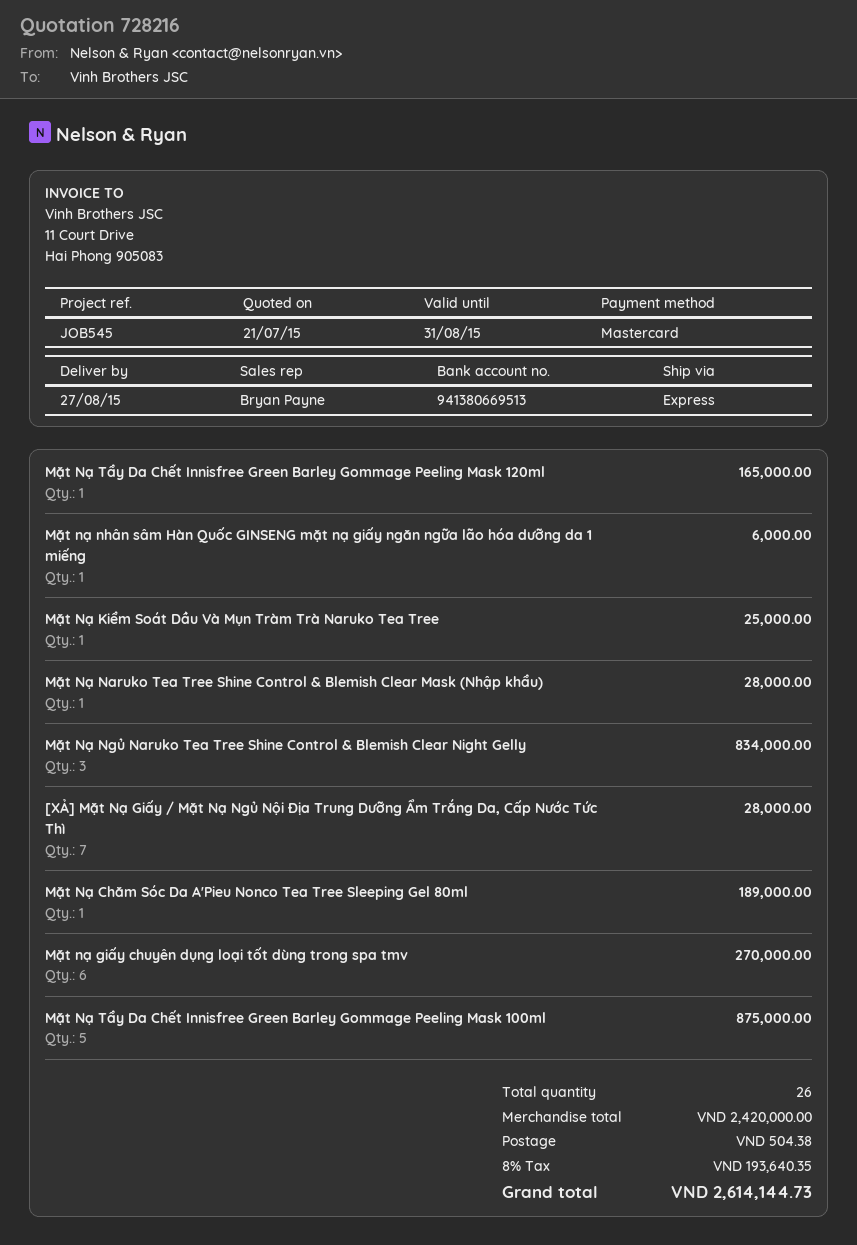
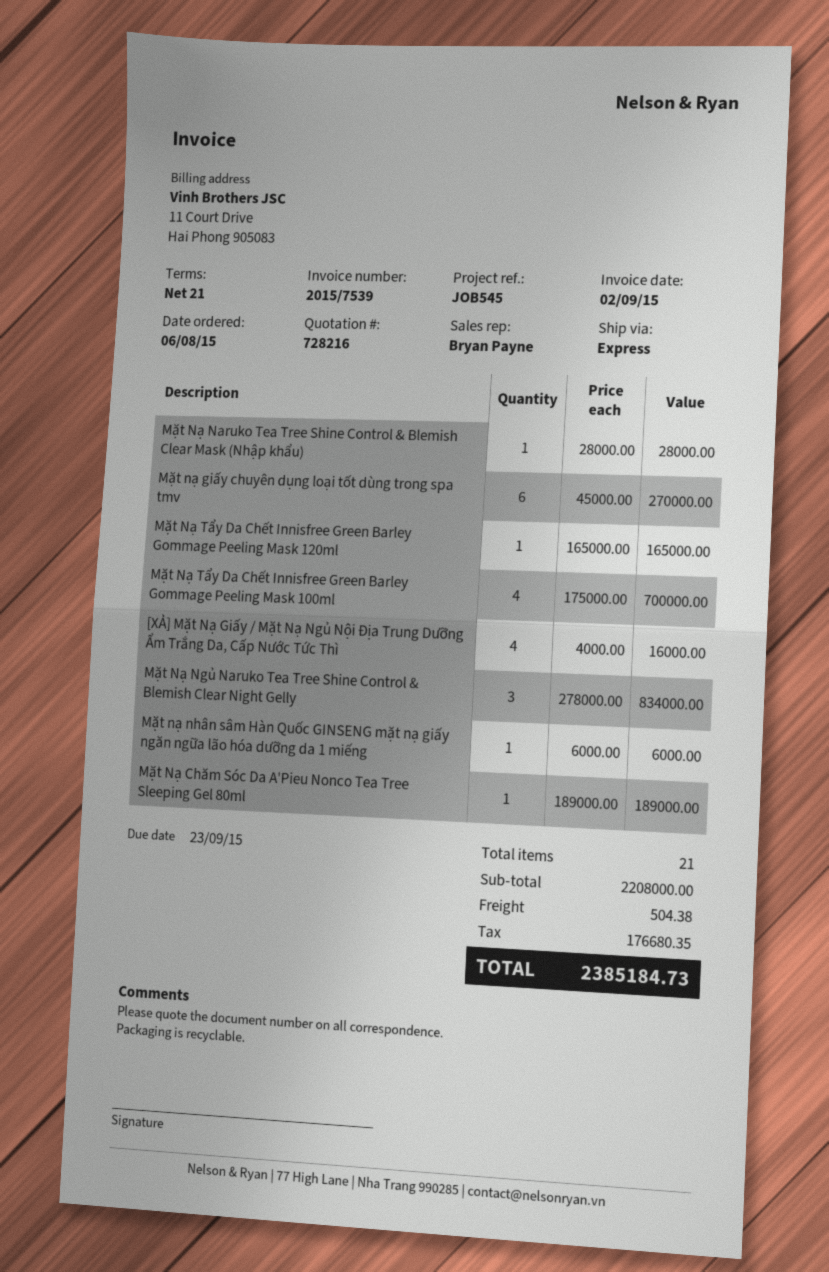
Mặt Nạ Kiểm Soát Dầu Và Mụn Tràm Trà Naruko Tea Tree: 1 for 25000.00 -> none
[XẢ] Mặt Nạ Giấy / Mặt Nạ Ngủ Nội Địa Trung Dưỡng Ẩm Trắng Da, Cấp Nước Tức Thì: 7 for 28000.00 -> 4 for 16000.00
Mặt Nạ Tẩy Da Chết Innisfree Green Barley Gommage Peeling Mask 100ml: 5 for 875000.00 -> 4 for 700000.00
total quantity: 26 -> 21
subtotal: 2420000.00 -> 2208000.00
tax: 193640.35 -> 176680.35
total: 2614144.73 -> 2385184.73

